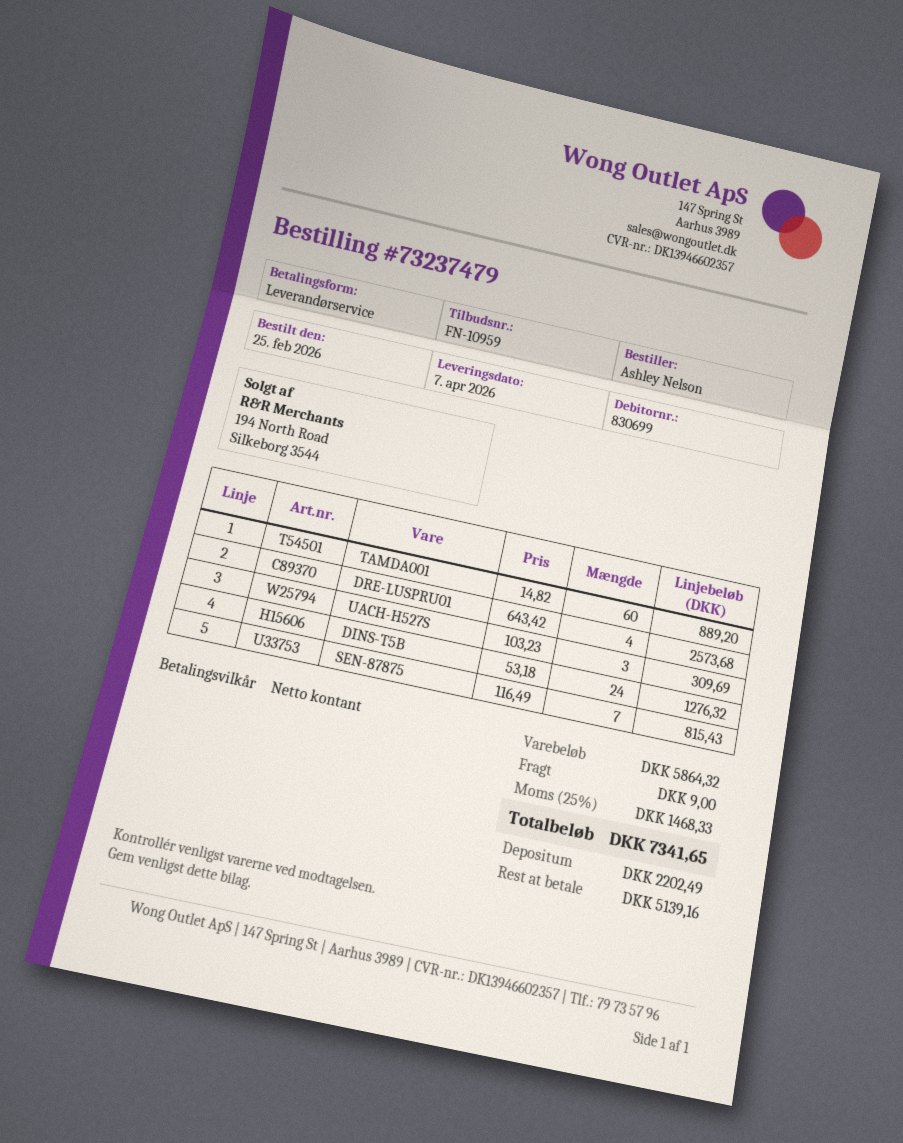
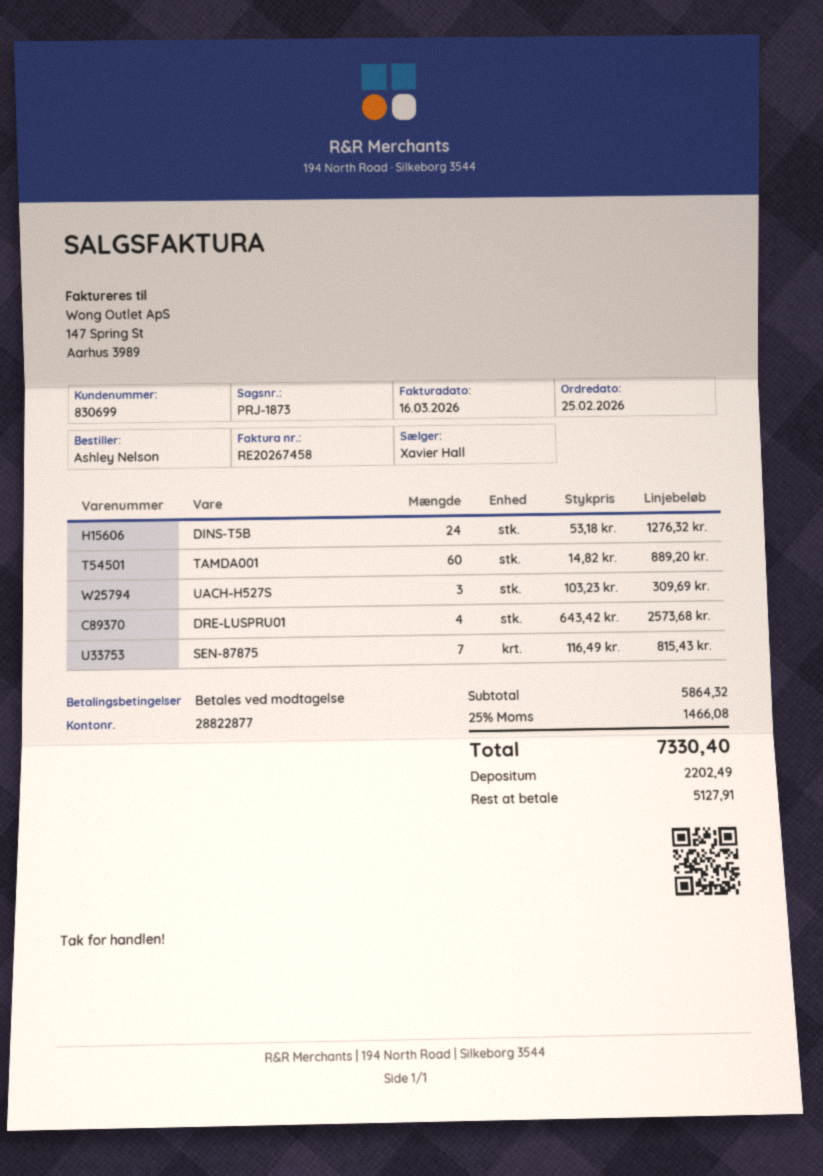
shipping: 9.00 -> none
tax: 25% = 1468.33 -> 25% = 1466.08
total: 7341.65 -> 7330.40
balance: 5139.16 -> 5127.91

